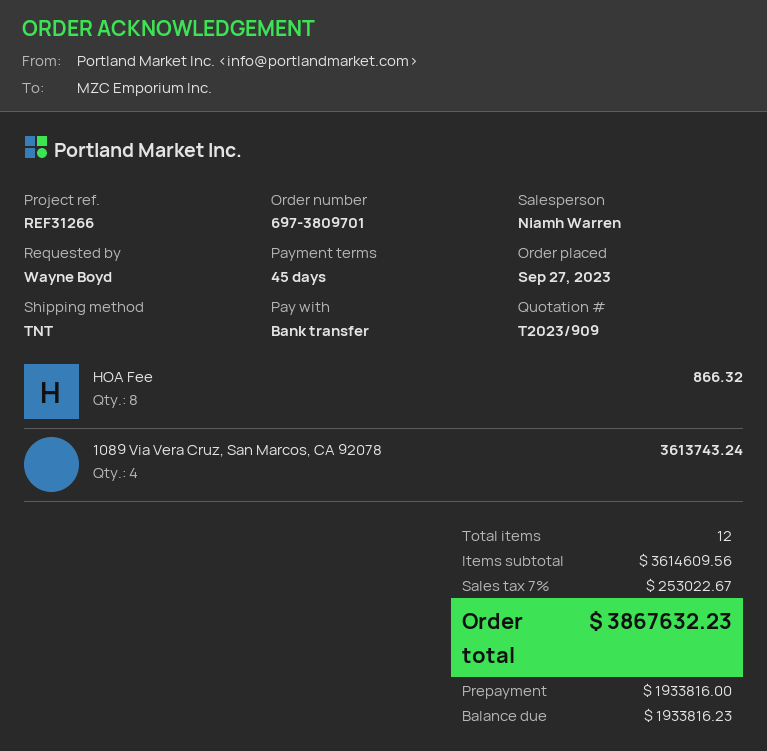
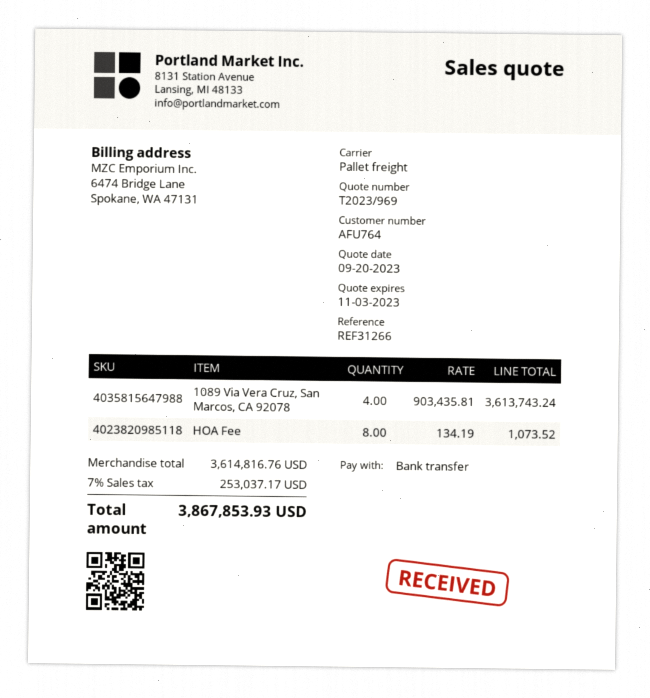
quote number: T2023/909 -> T2023/969
shipping method: TNT -> pallet freight
HOA Fee: 8 for 866.32 -> 8 for 1073.52
subtotal: 3614609.56 -> 3614816.76
tax: 7% = 253022.67 -> 7% = 253037.17
total: 3867632.23 -> 3867853.93

